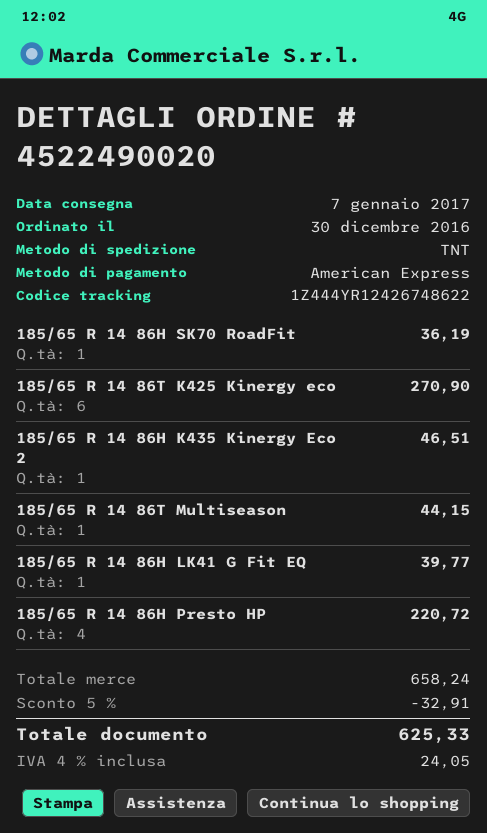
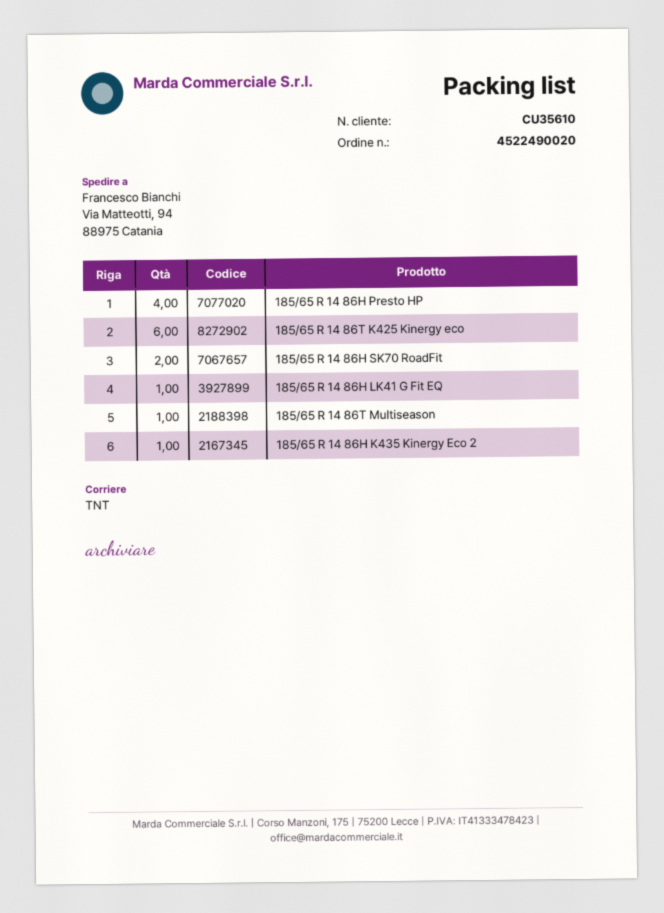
185/65 R 14 86H SK70 RoadFit: 1 -> 2

